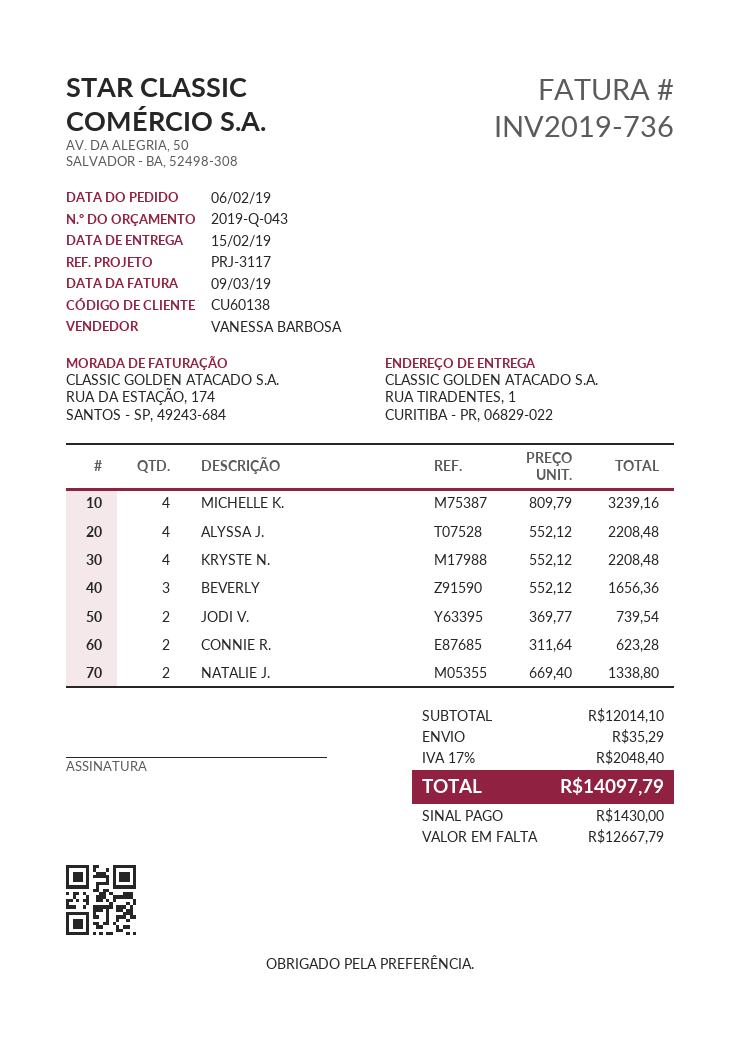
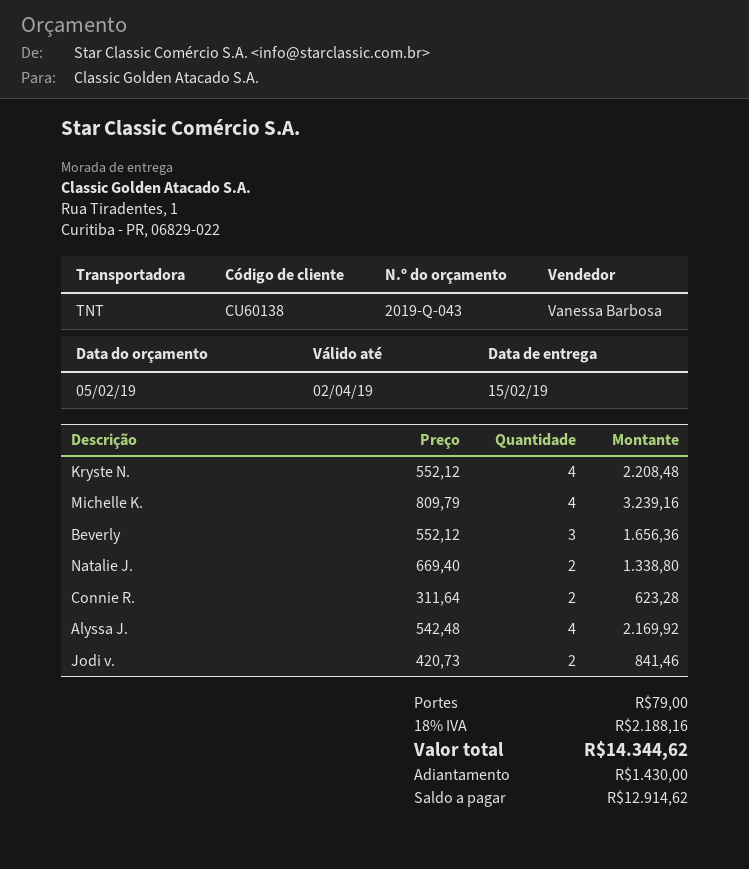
ALYSSA J.: 4 x 552.12 = 2208.48 -> 4 x 542.48 = 2169.92
JODI V.: 2 x 369.77 = 739.54 -> 2 x 420.73 = 841.46
shipping: 35.29 -> 79.00
tax: 17% = 2048.40 -> 18% = 2188.16
total: 14097.79 -> 14344.62
balance: 12667.79 -> 12914.62

